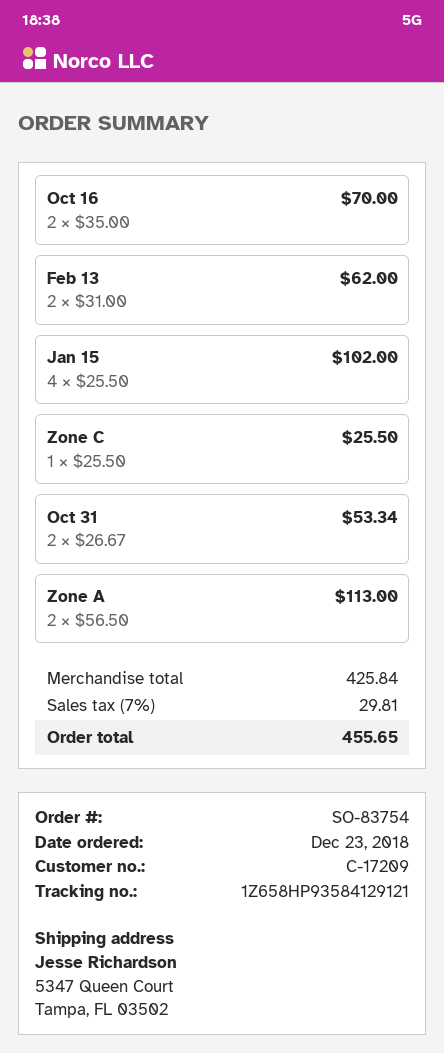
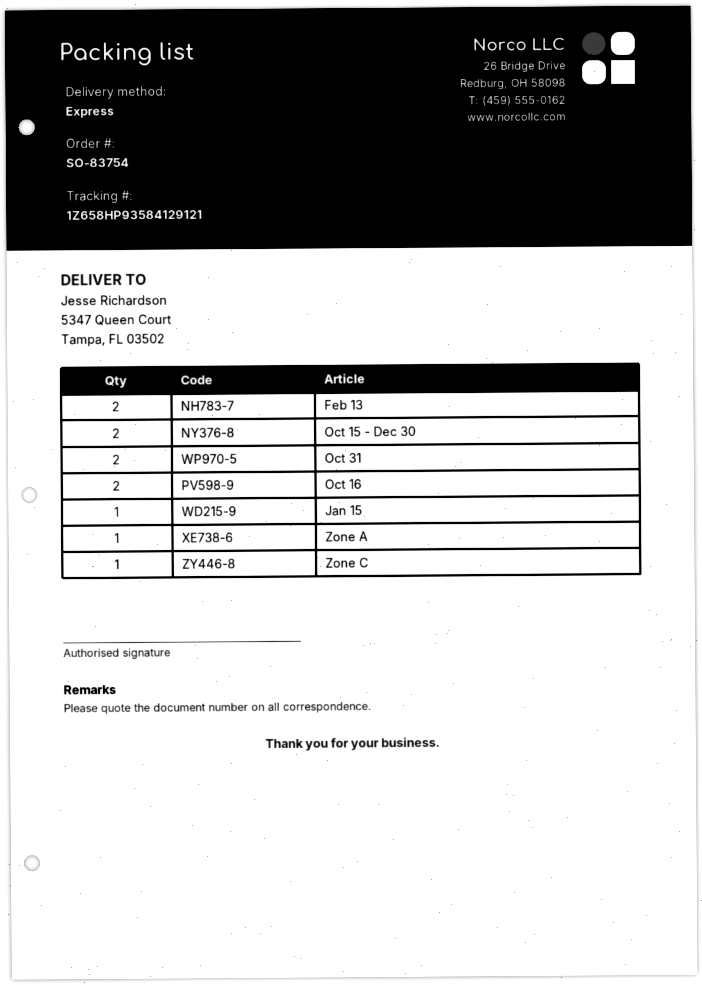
Jan 15: 4 -> 1
Zone A: 2 -> 1
Oct 15 - Dec 30: none -> 2

